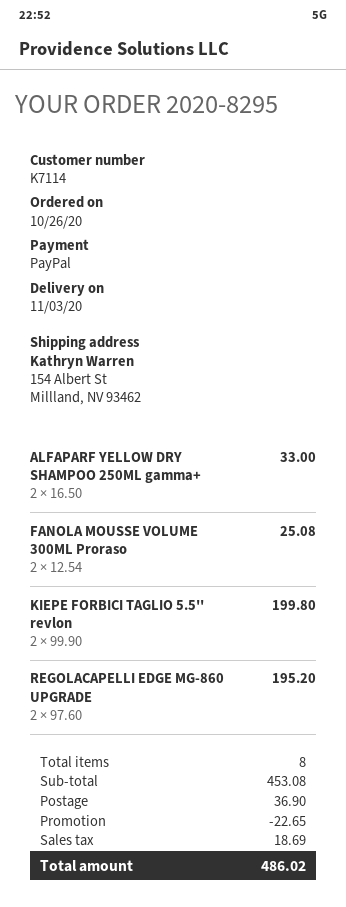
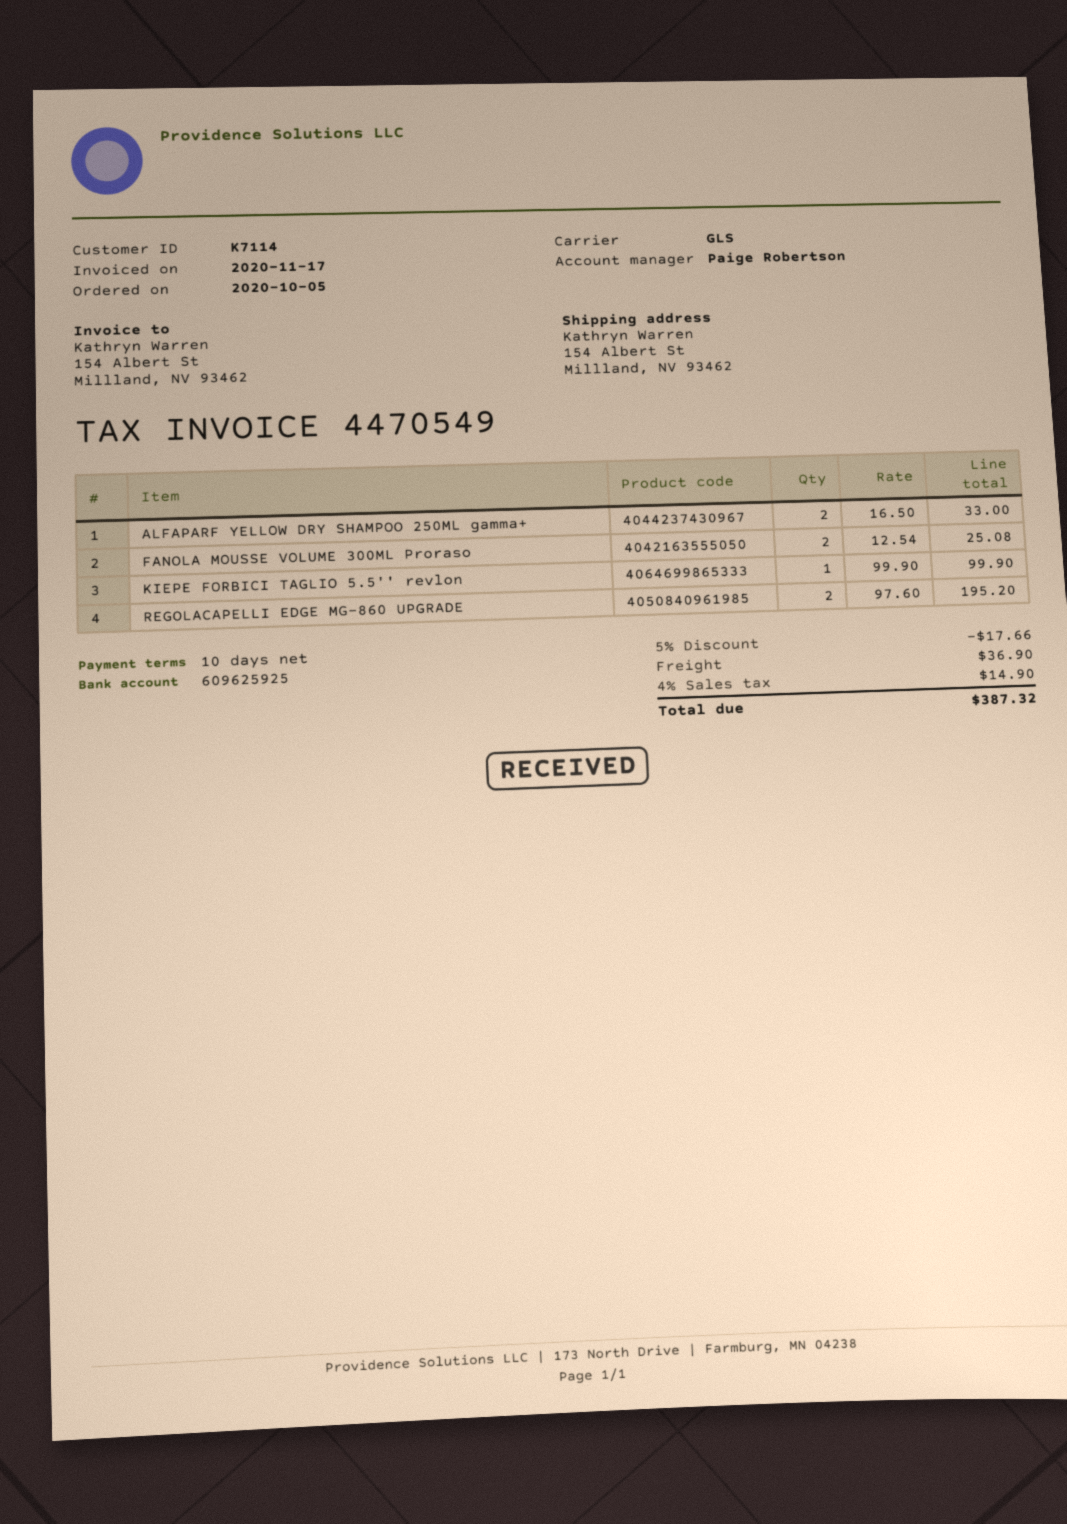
order date: 2020-10-26 -> 2020-10-05
KIEPE FORBICI TAGLIO 5.5'' revlon: 2 x 99.90 = 199.80 -> 1 x 99.90 = 99.90
discount: 22.65 -> 17.66
tax: 18.69 -> 14.90
total: 486.02 -> 387.32

